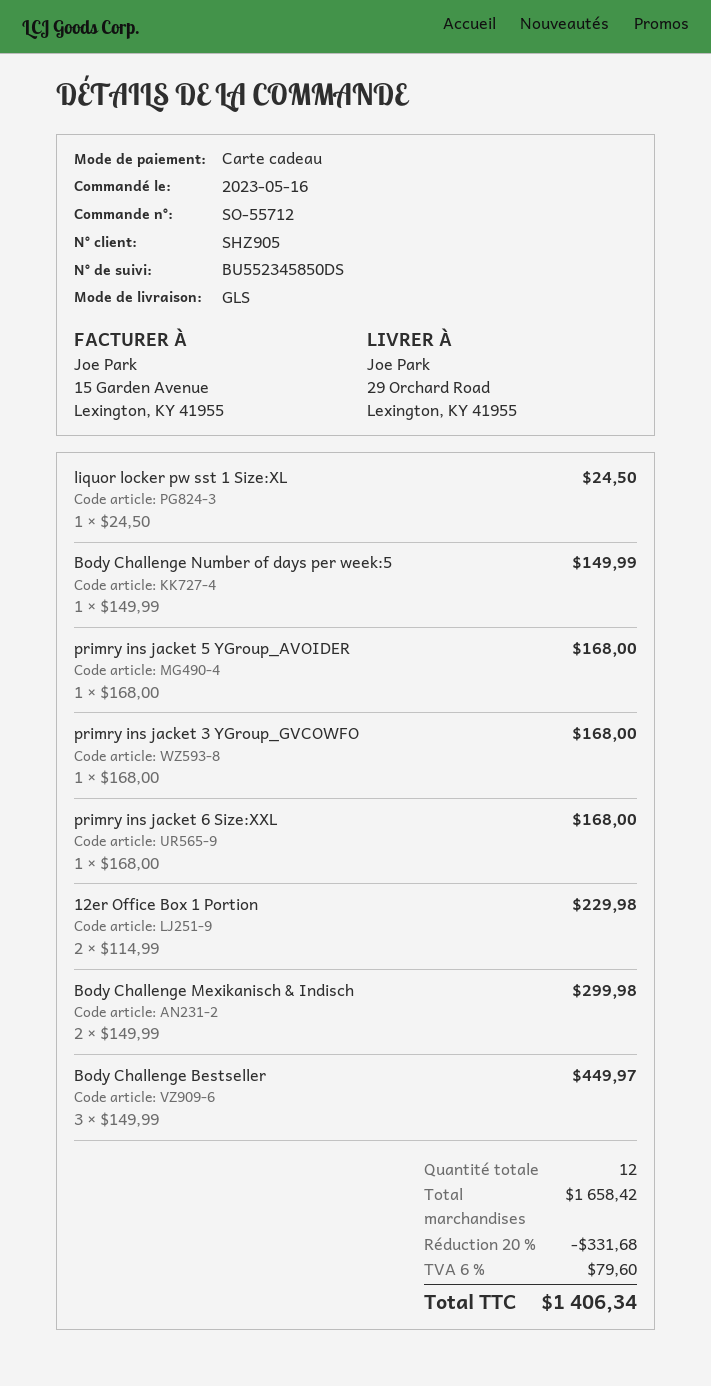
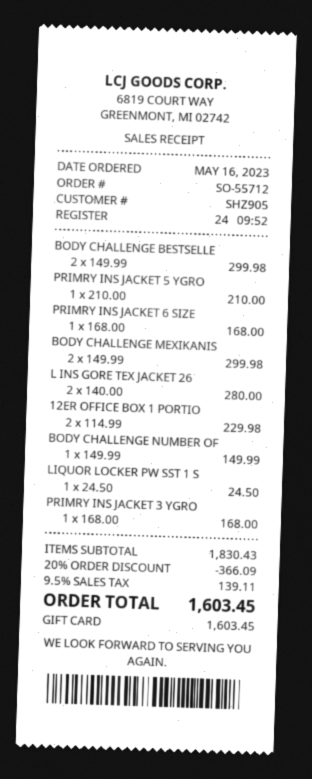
primry ins jacket 5 YGroup_AVOIDER: 1 x 168.00 = 168.00 -> 1 x 210.00 = 210.00
Body Challenge Bestseller: 3 x 149.99 = 449.97 -> 2 x 149.99 = 299.98
L INS GORE TEX JACKET 26: none -> 2 x 140.00 = 280.00
subtotal: 1658.42 -> 1830.43
discount: 20% = 331.68 -> 20% = 366.09
tax: 6% = 79.60 -> 9.5% = 139.11
total: 1406.34 -> 1603.45

